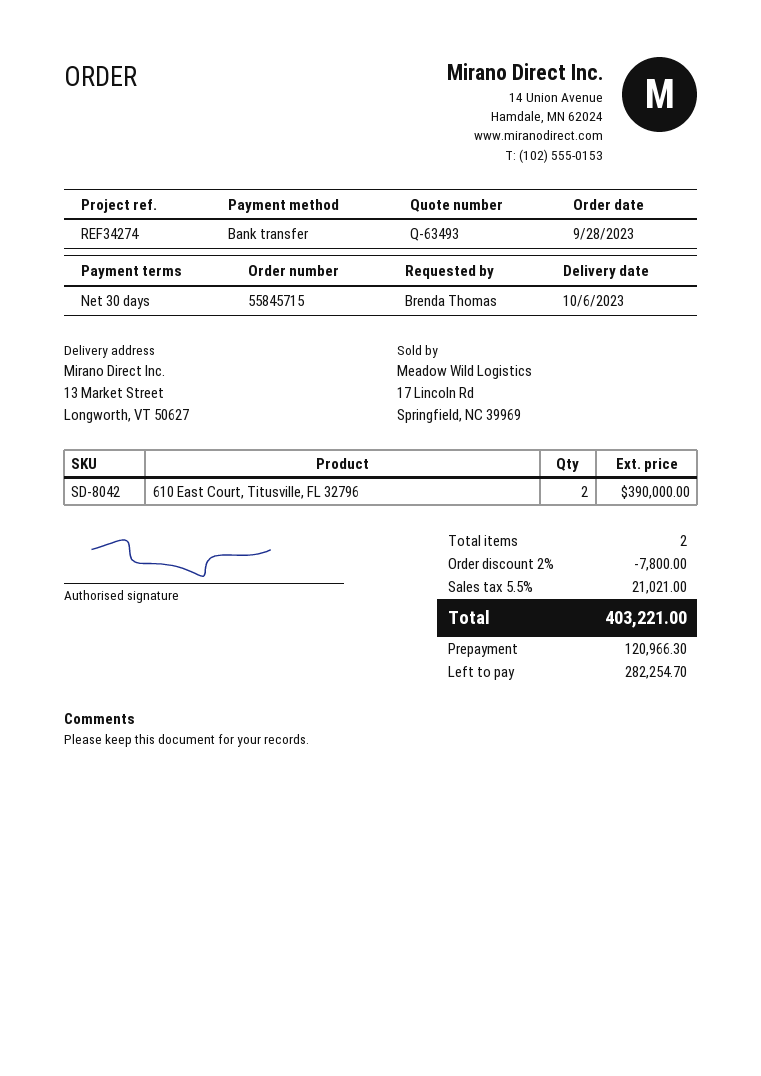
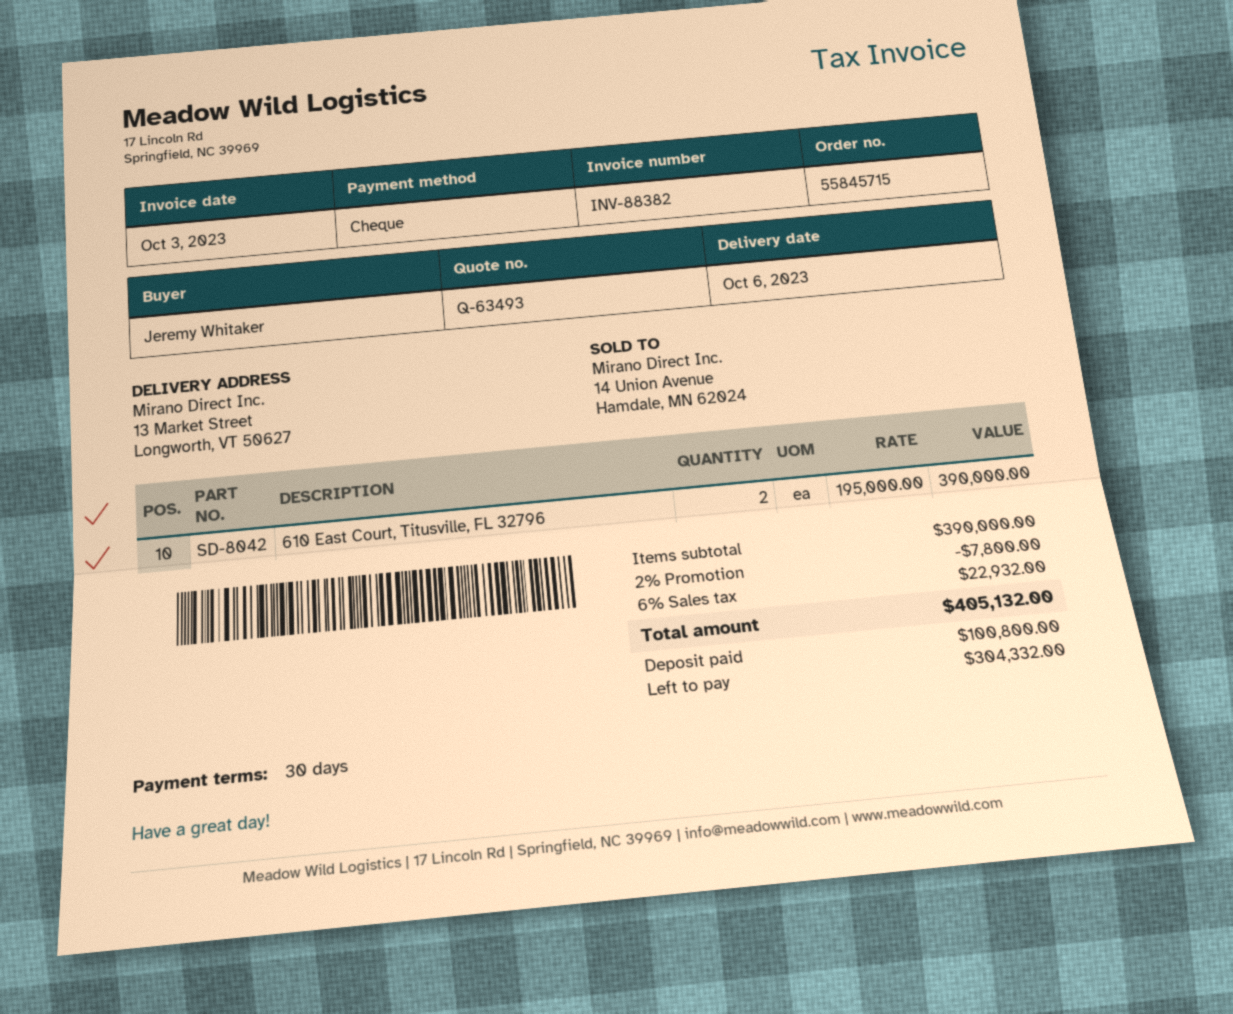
ordered by: Brenda Thomas -> Jeremy Whitaker
payment method: bank transfer -> cheque
tax: 5.5% = 21021.00 -> 6% = 22932.00
total: 403221.00 -> 405132.00
deposit: 120966.30 -> 100800.00
balance: 282254.70 -> 304332.00

